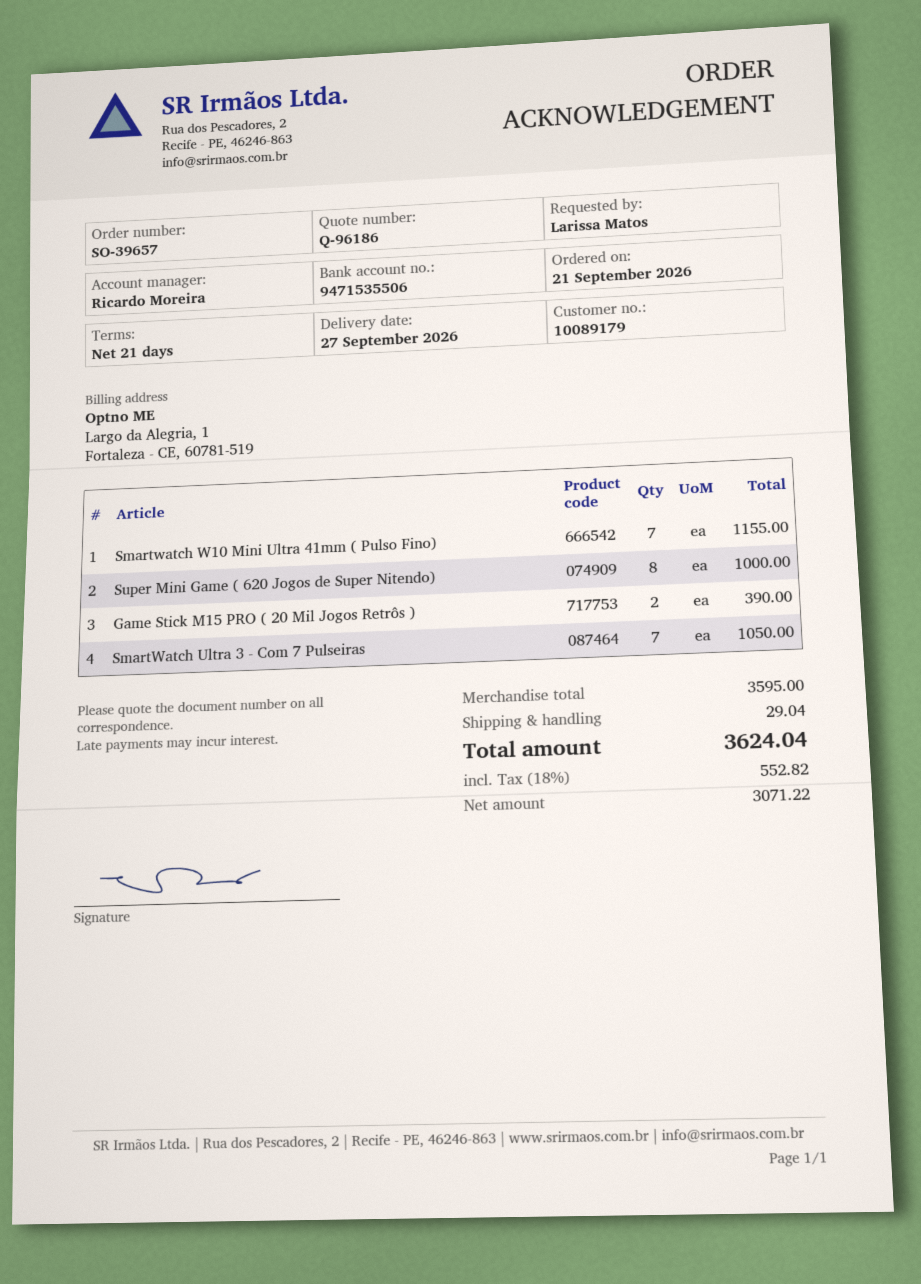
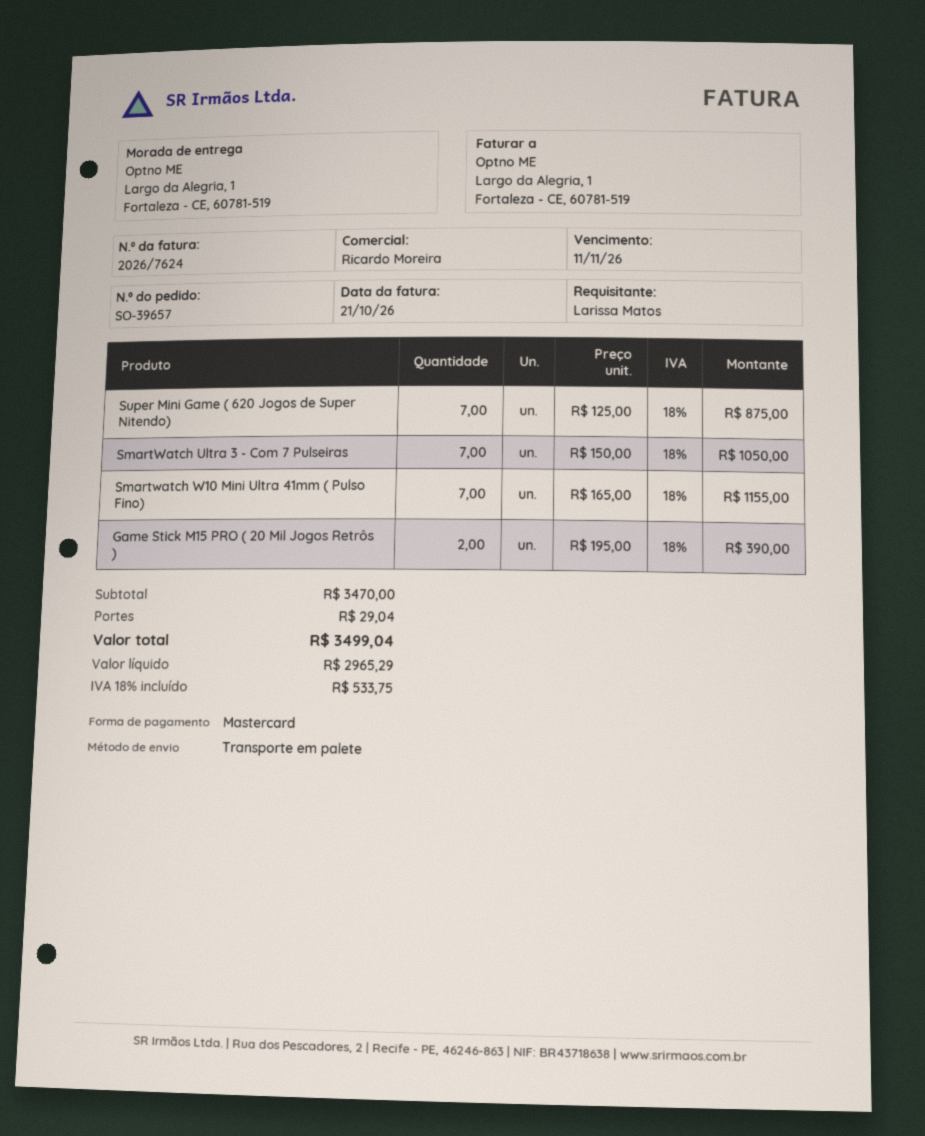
Super Mini Game ( 620 Jogos de Super Nitendo): 8 for 1000.00 -> 7 for 875.00
subtotal: 3595.00 -> 3470.00
net: 3071.22 -> 2965.29
tax: 18% = 552.82 -> 18% = 533.75
total: 3624.04 -> 3499.04

